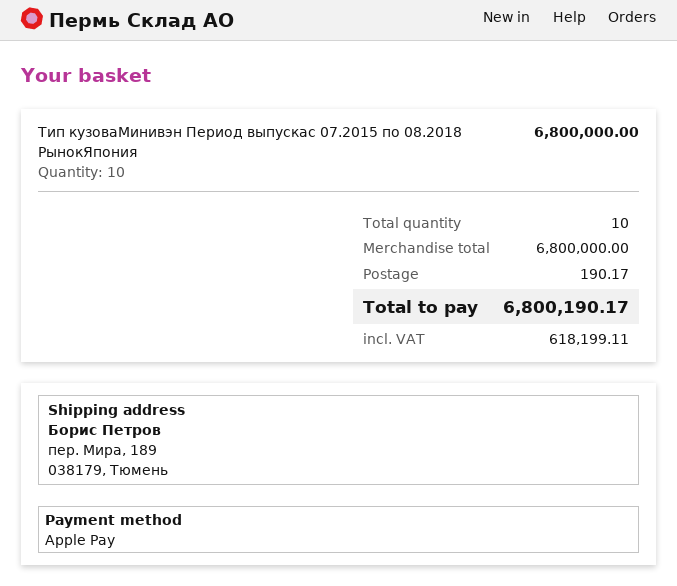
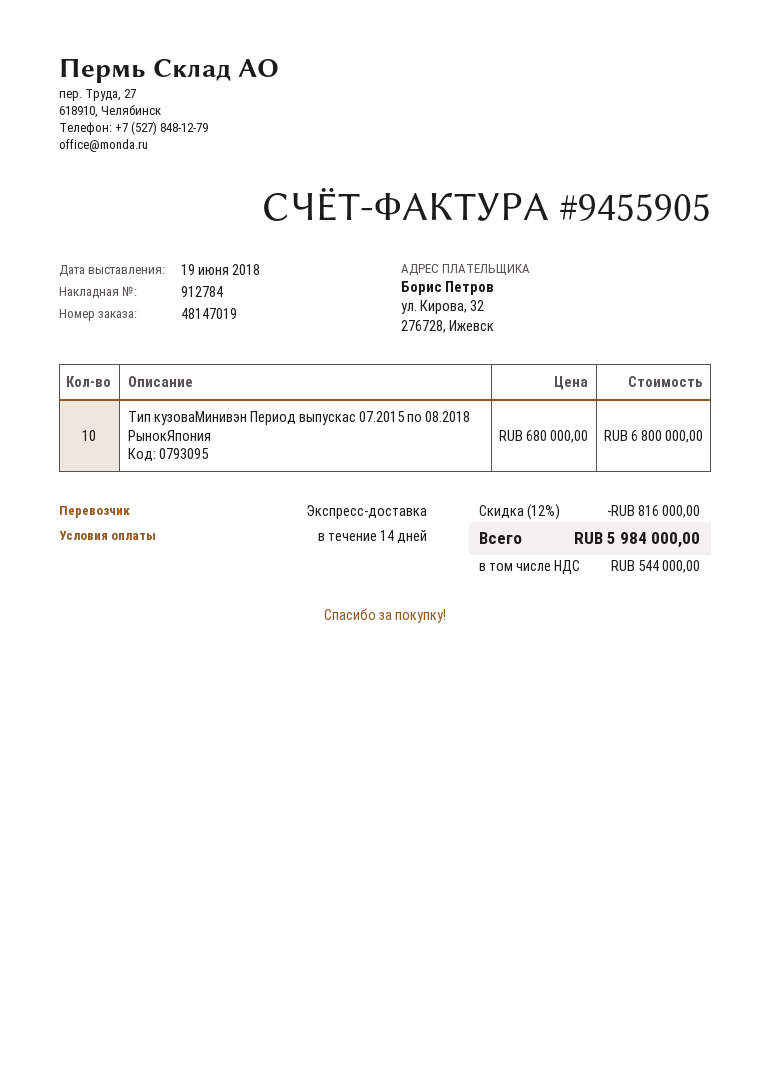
discount: none -> 12% = 816000.00
shipping: 190.17 -> none
tax: 618199.11 -> 544000.00
total: 6800190.17 -> 5984000.00

